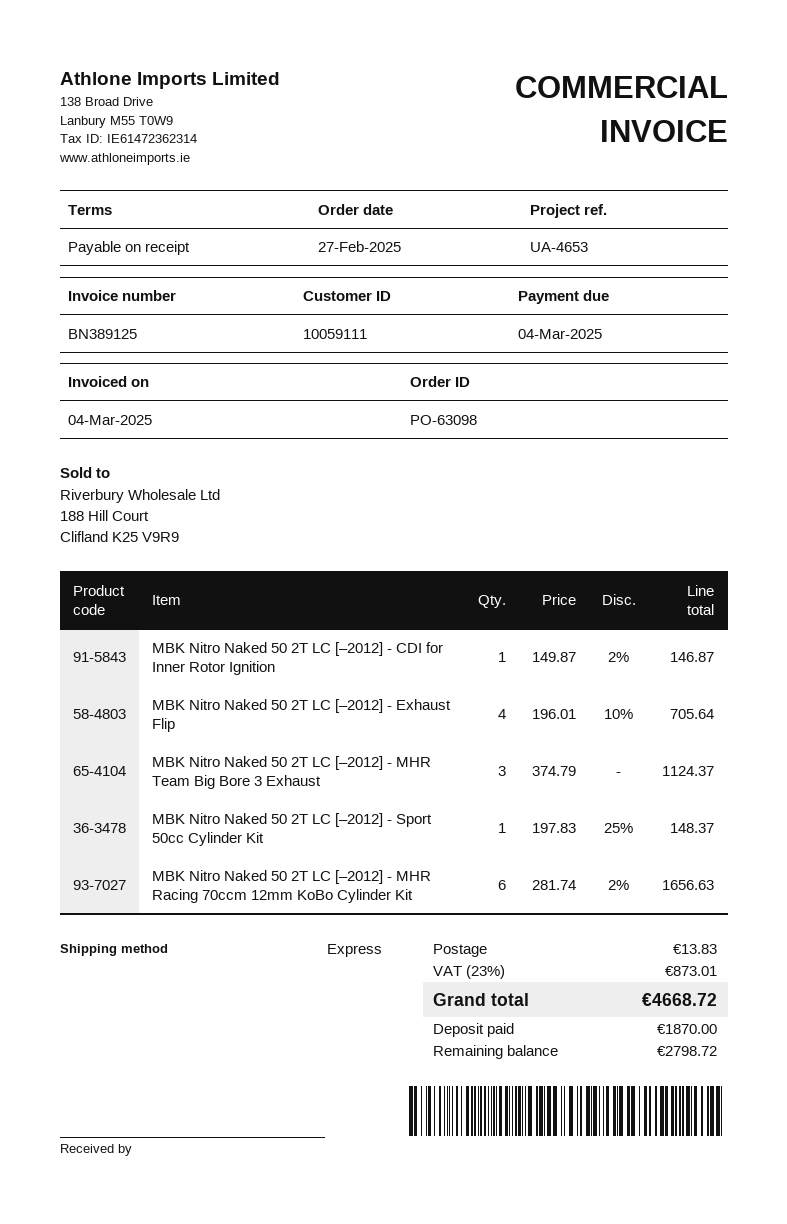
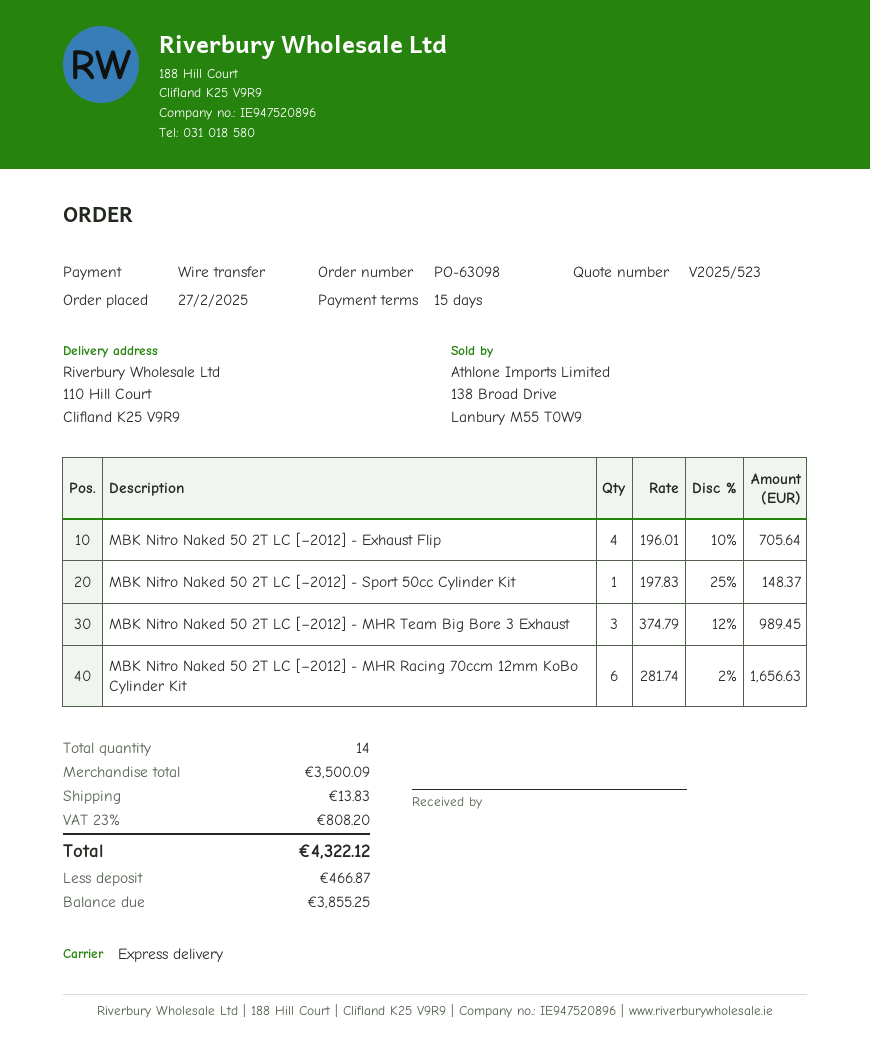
payment terms: on receipt -> 15 days
MBK Nitro Naked 50 2T LC [–2012] - CDI for Inner Rotor Ignition: 1 x 149.87 - 2% = 146.87 -> none
MBK Nitro Naked 50 2T LC [–2012] - MHR Team Big Bore 3 Exhaust: 3 x 374.79 = 1124.37 -> 3 x 374.79 - 12% = 989.45
tax: 23% = 873.01 -> 23% = 808.20
total: 4668.72 -> 4322.12
deposit: 1870.00 -> 466.87
balance: 2798.72 -> 3855.25

